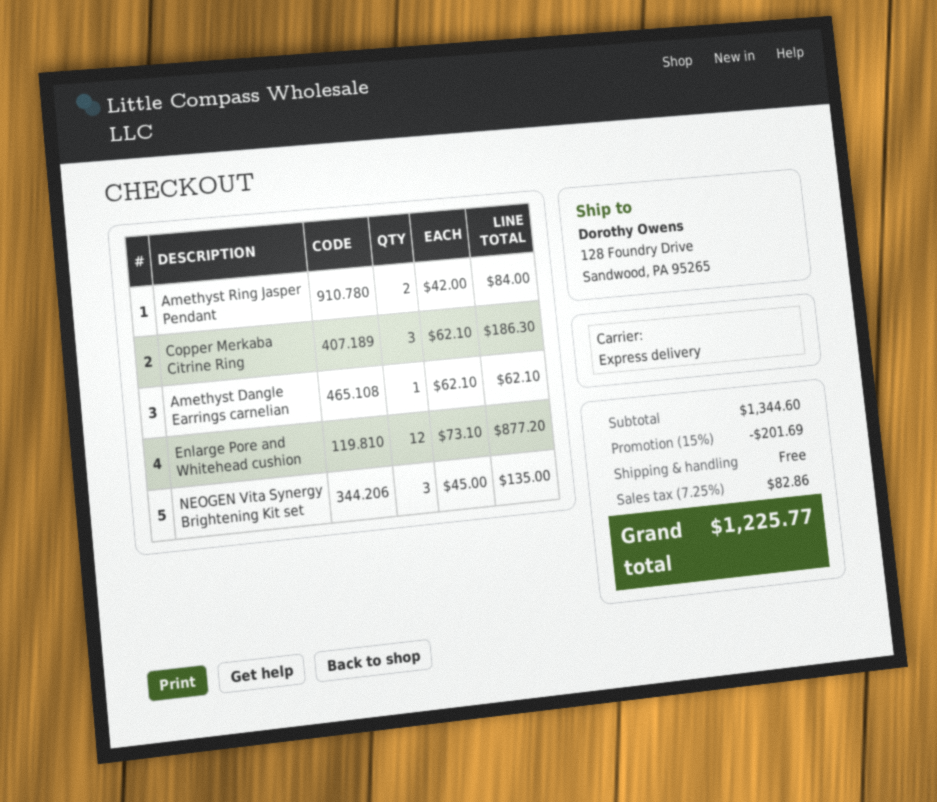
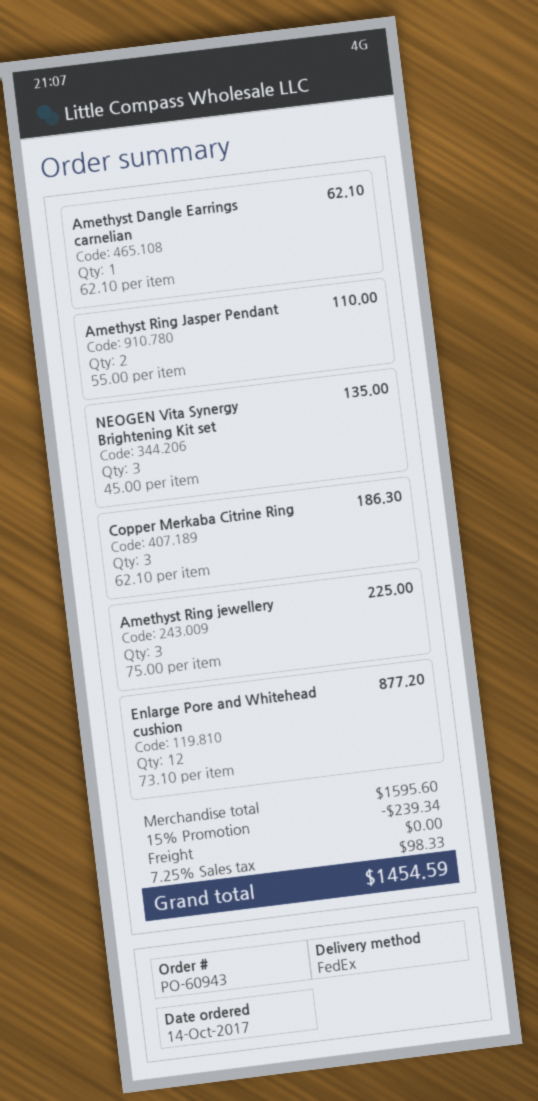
shipping method: express -> FedEx
Amethyst Ring Jasper Pendant: 2 x 42.00 = 84.00 -> 2 x 55.00 = 110.00
Amethyst Ring jewellery: none -> 3 x 75.00 = 225.00
subtotal: 1344.60 -> 1595.60
discount: 15% = 201.69 -> 15% = 239.34
tax: 7.25% = 82.86 -> 7.25% = 98.33
total: 1225.77 -> 1454.59

